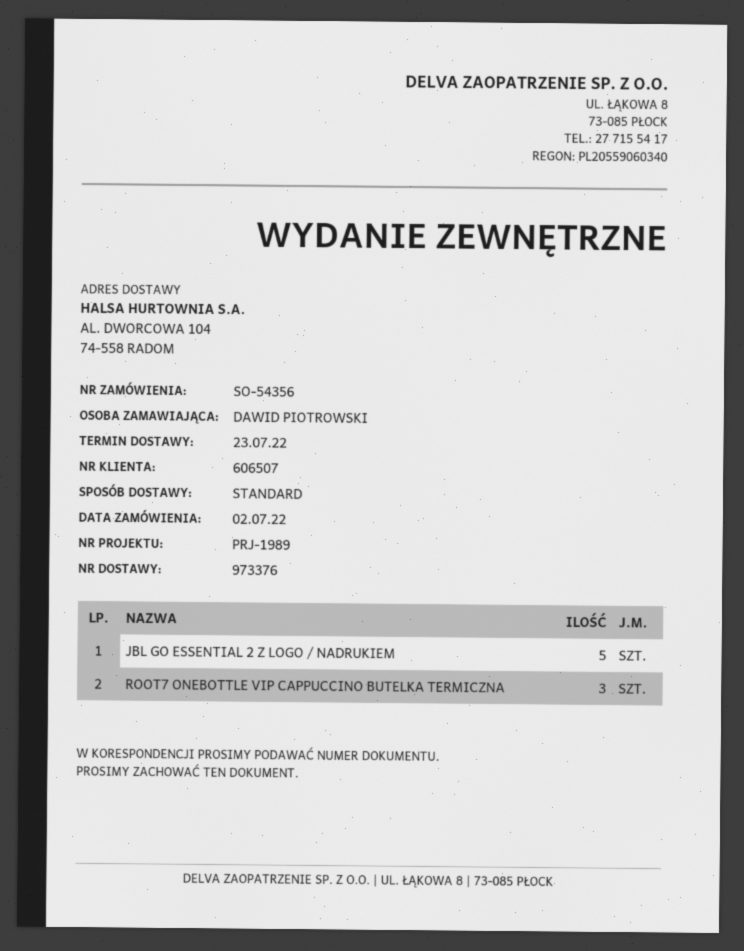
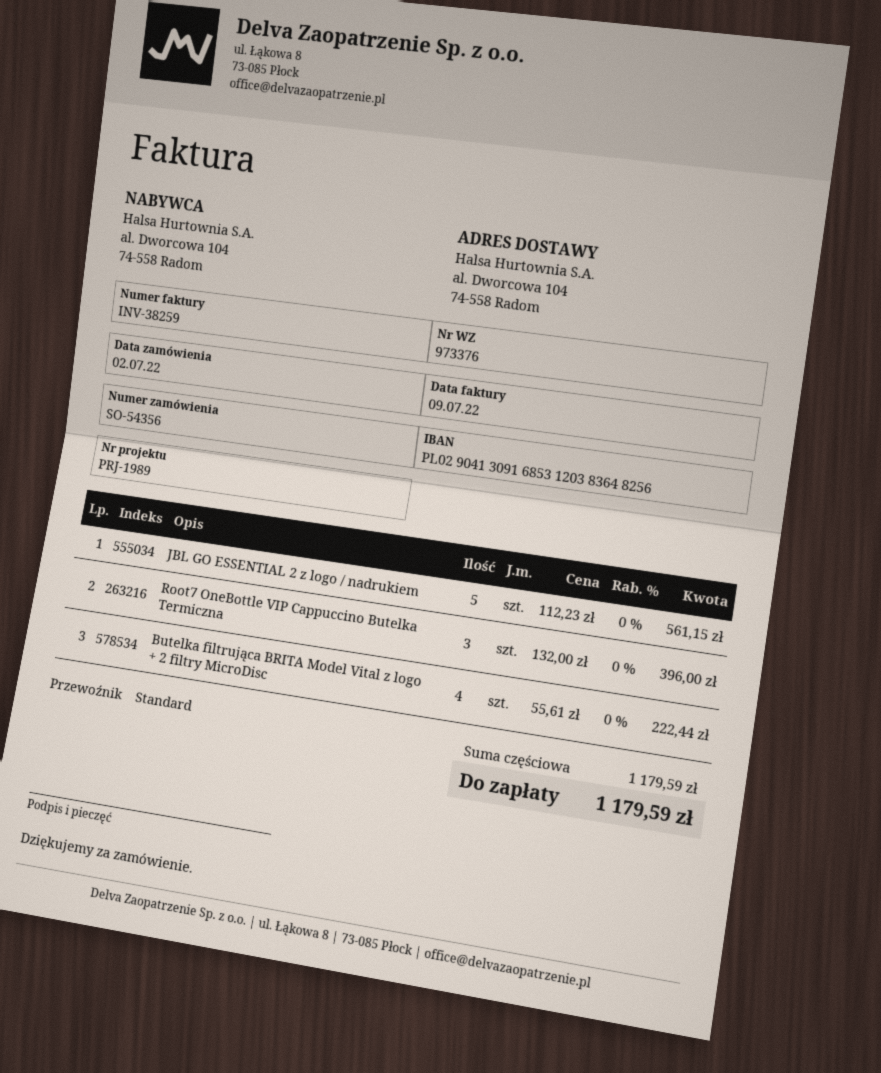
Butelka filtrująca BRITA Model Vital z logo + 2 filtry MicroDisc: none -> 4

